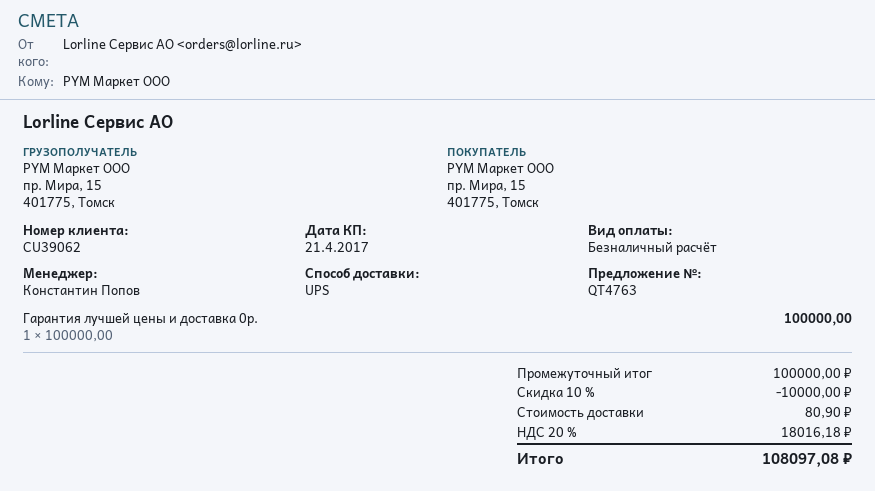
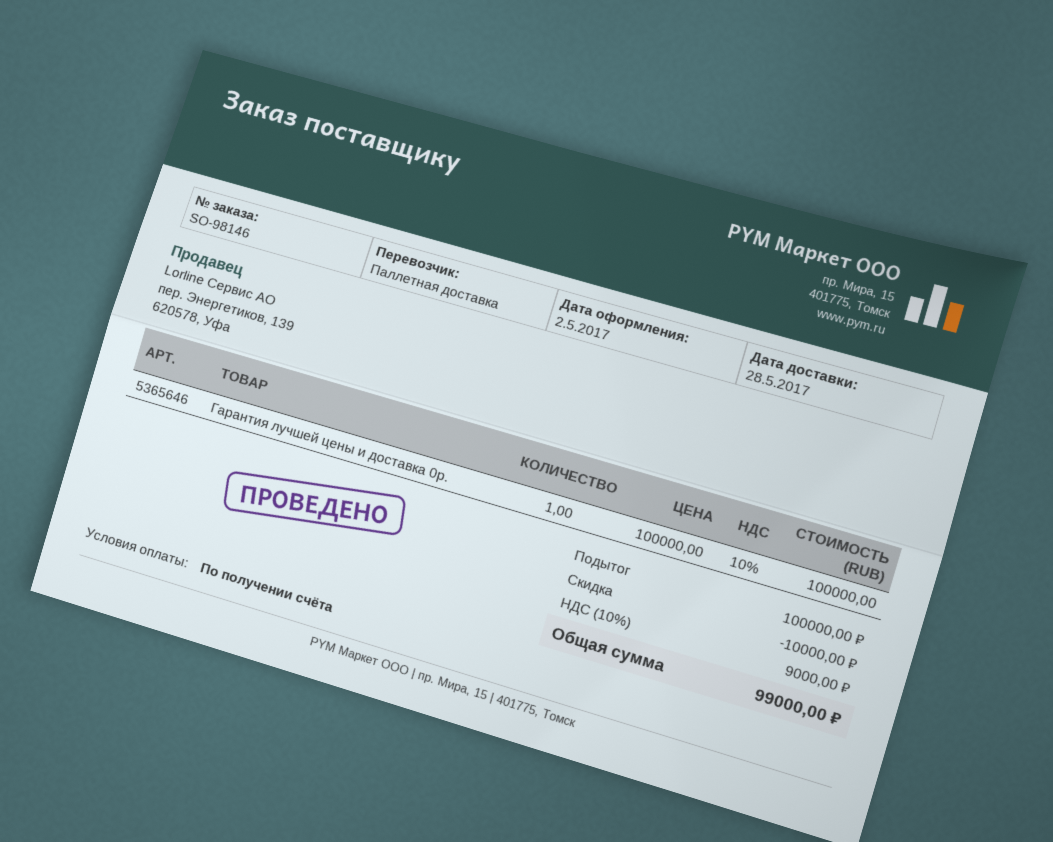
shipping method: UPS -> pallet freight
shipping: 80.90 -> none
tax: 20% = 18016.18 -> 10% = 9000.00
total: 108097.08 -> 99000.00

